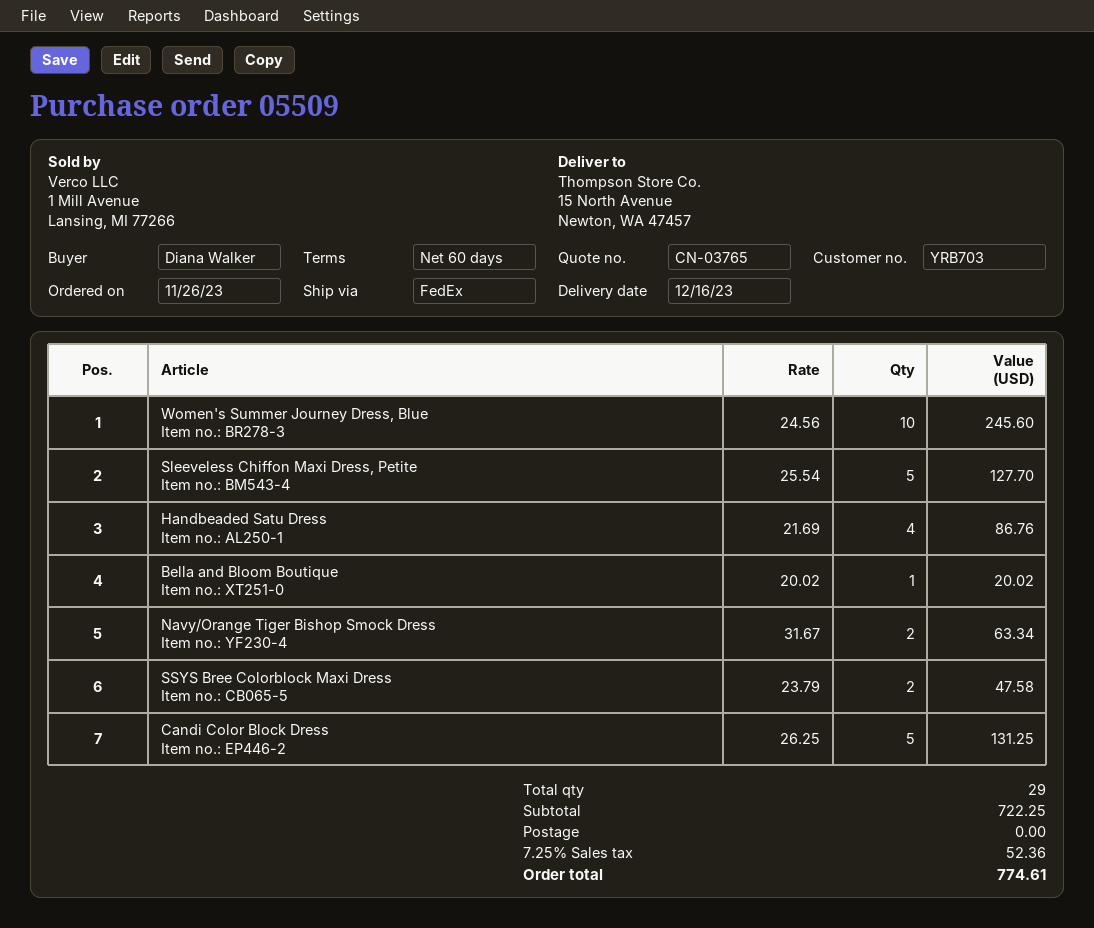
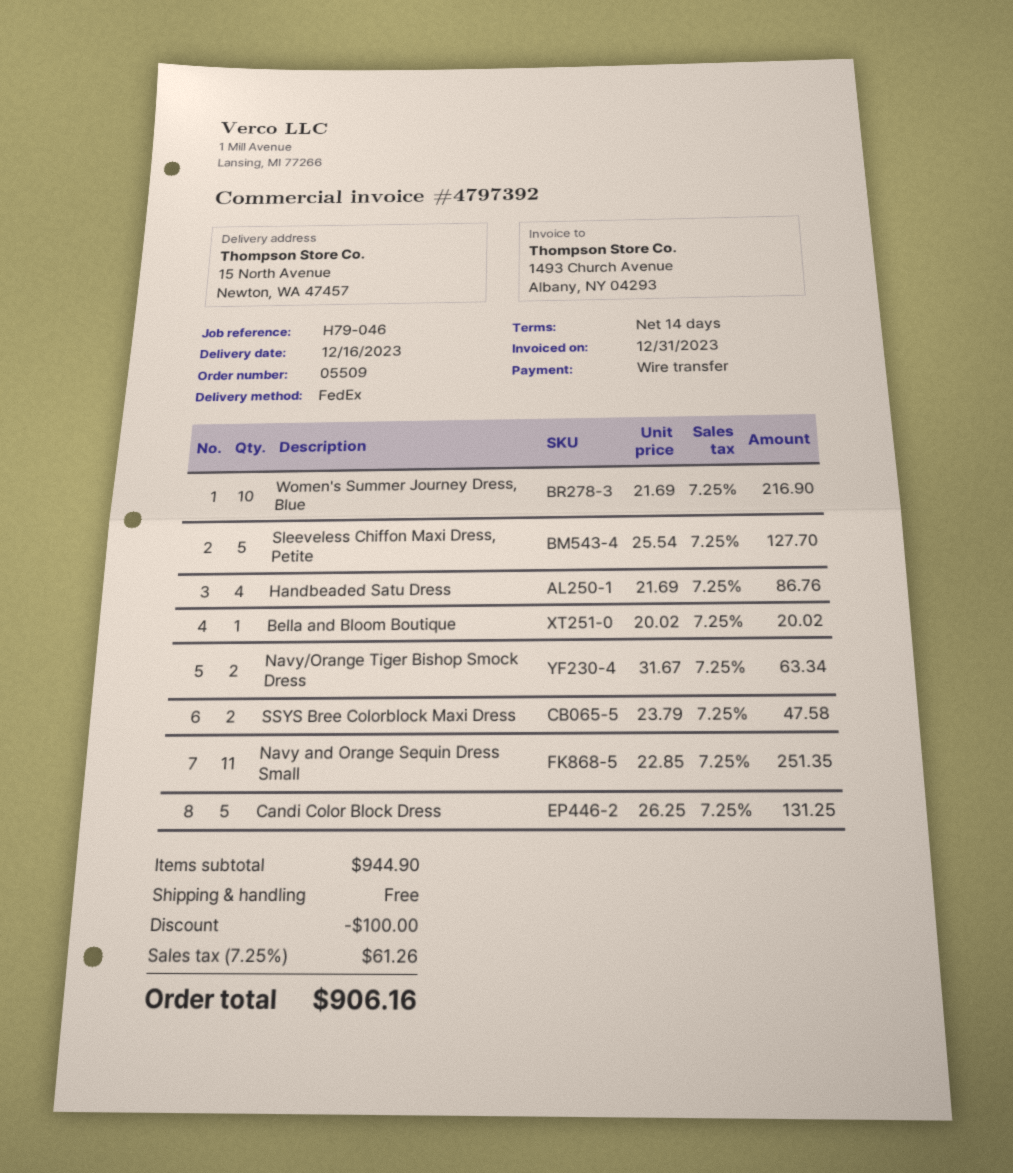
payment terms: 60 days -> 14 days
Women's Summer Journey Dress, Blue: 10 x 24.56 = 245.60 -> 10 x 21.69 = 216.90
Navy and Orange Sequin Dress Small: none -> 11 x 22.85 = 251.35
subtotal: 722.25 -> 944.90
discount: none -> 100.00
tax: 7.25% = 52.36 -> 7.25% = 61.26
total: 774.61 -> 906.16

